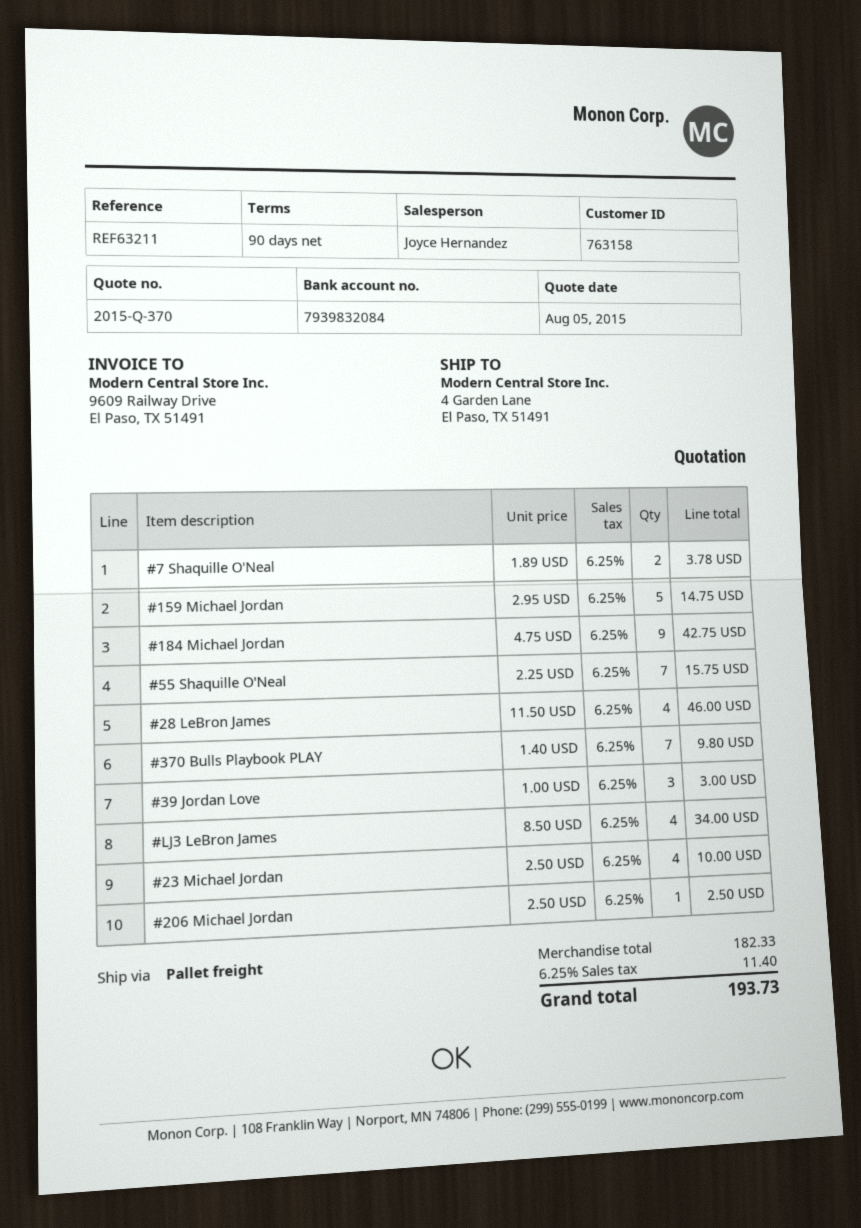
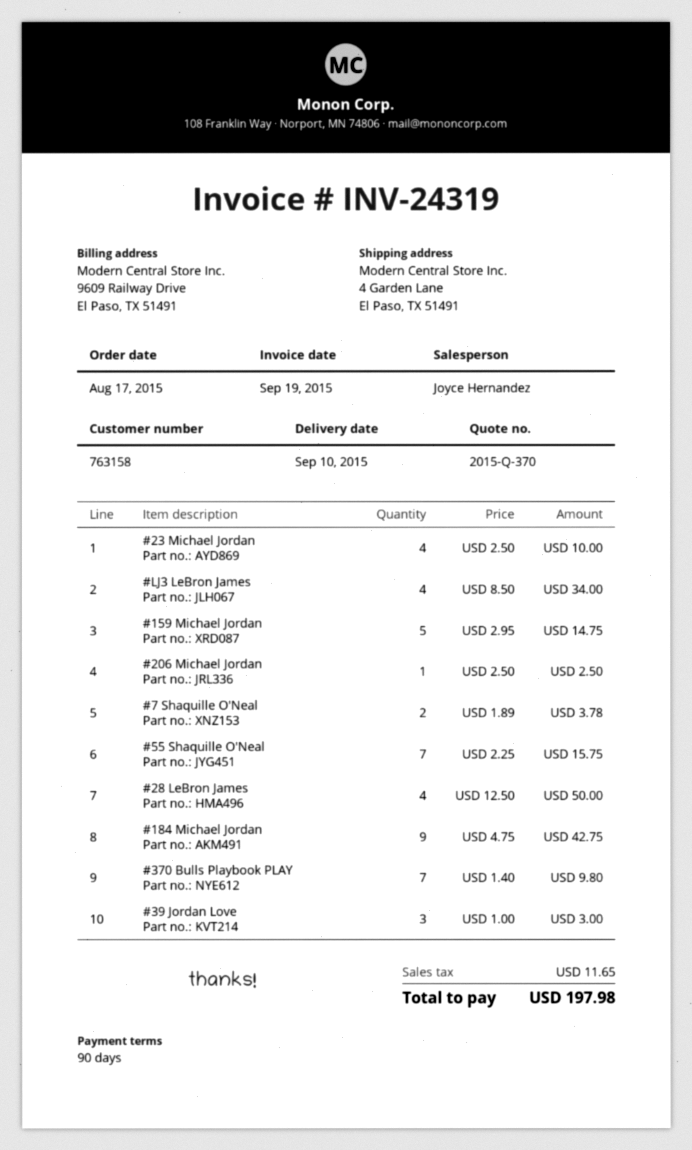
#28 LeBron James: 4 x 11.50 = 46.00 -> 4 x 12.50 = 50.00
tax: 11.40 -> 11.65
total: 193.73 -> 197.98

